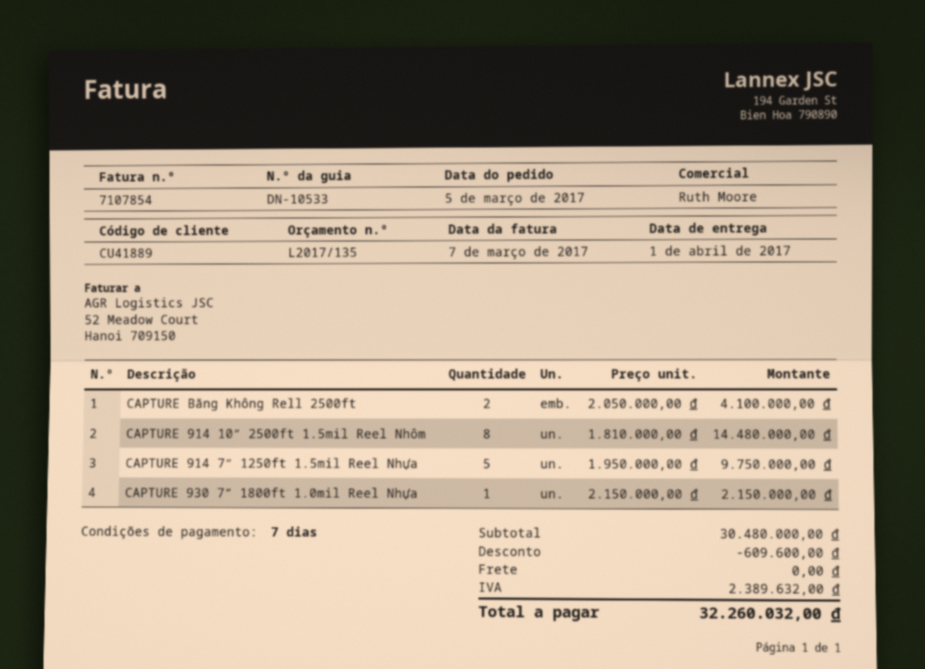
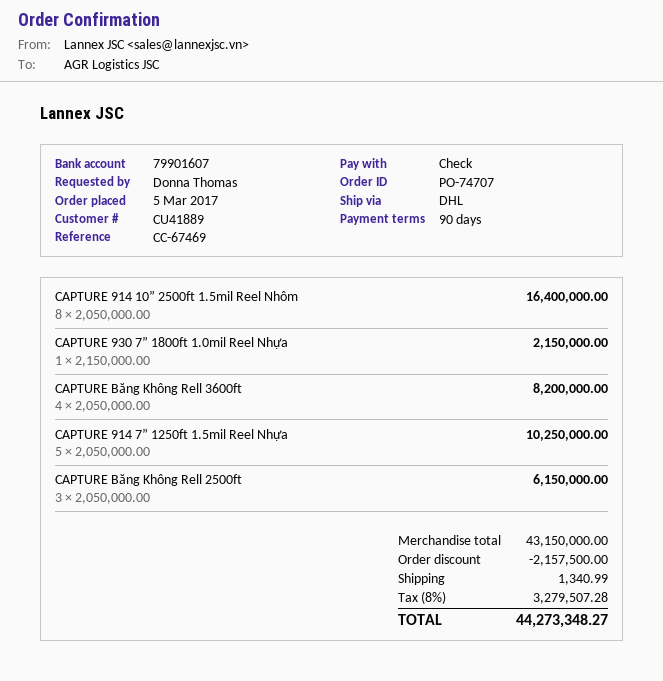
payment terms: 7 days -> 90 days
CAPTURE Băng Không Rell 2500ft: 2 x 2050000.00 = 4100000.00 -> 3 x 2050000.00 = 6150000.00
CAPTURE 914 10” 2500ft 1.5mil Reel Nhôm: 8 x 1810000.00 = 14480000.00 -> 8 x 2050000.00 = 16400000.00
CAPTURE 914 7” 1250ft 1.5mil Reel Nhựa: 5 x 1950000.00 = 9750000.00 -> 5 x 2050000.00 = 10250000.00
CAPTURE Băng Không Rell 3600ft: none -> 4 x 2050000.00 = 8200000.00
subtotal: 30480000.00 -> 43150000.00
discount: 609600.00 -> 2157500.00
shipping: 0.00 -> 1340.99
tax: 2389632.00 -> 3279507.28
total: 32260032.00 -> 44273348.27

